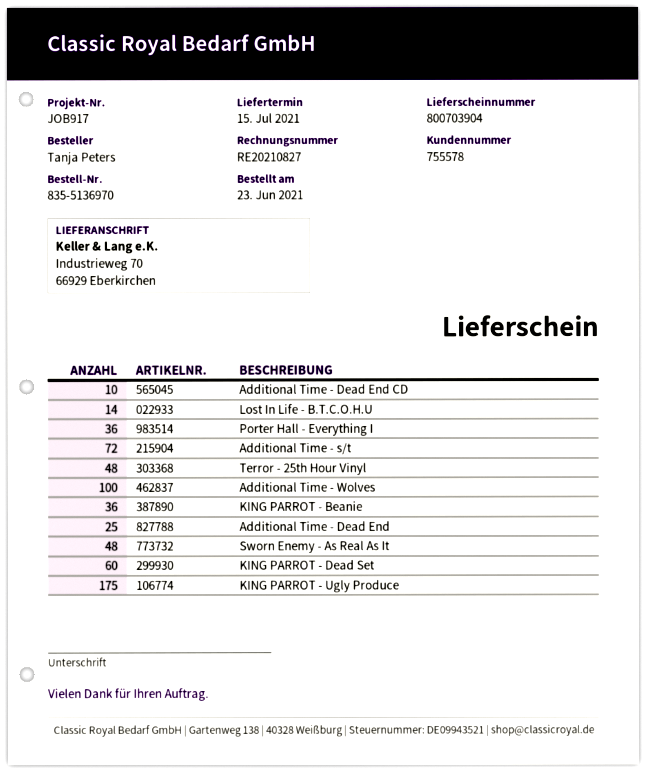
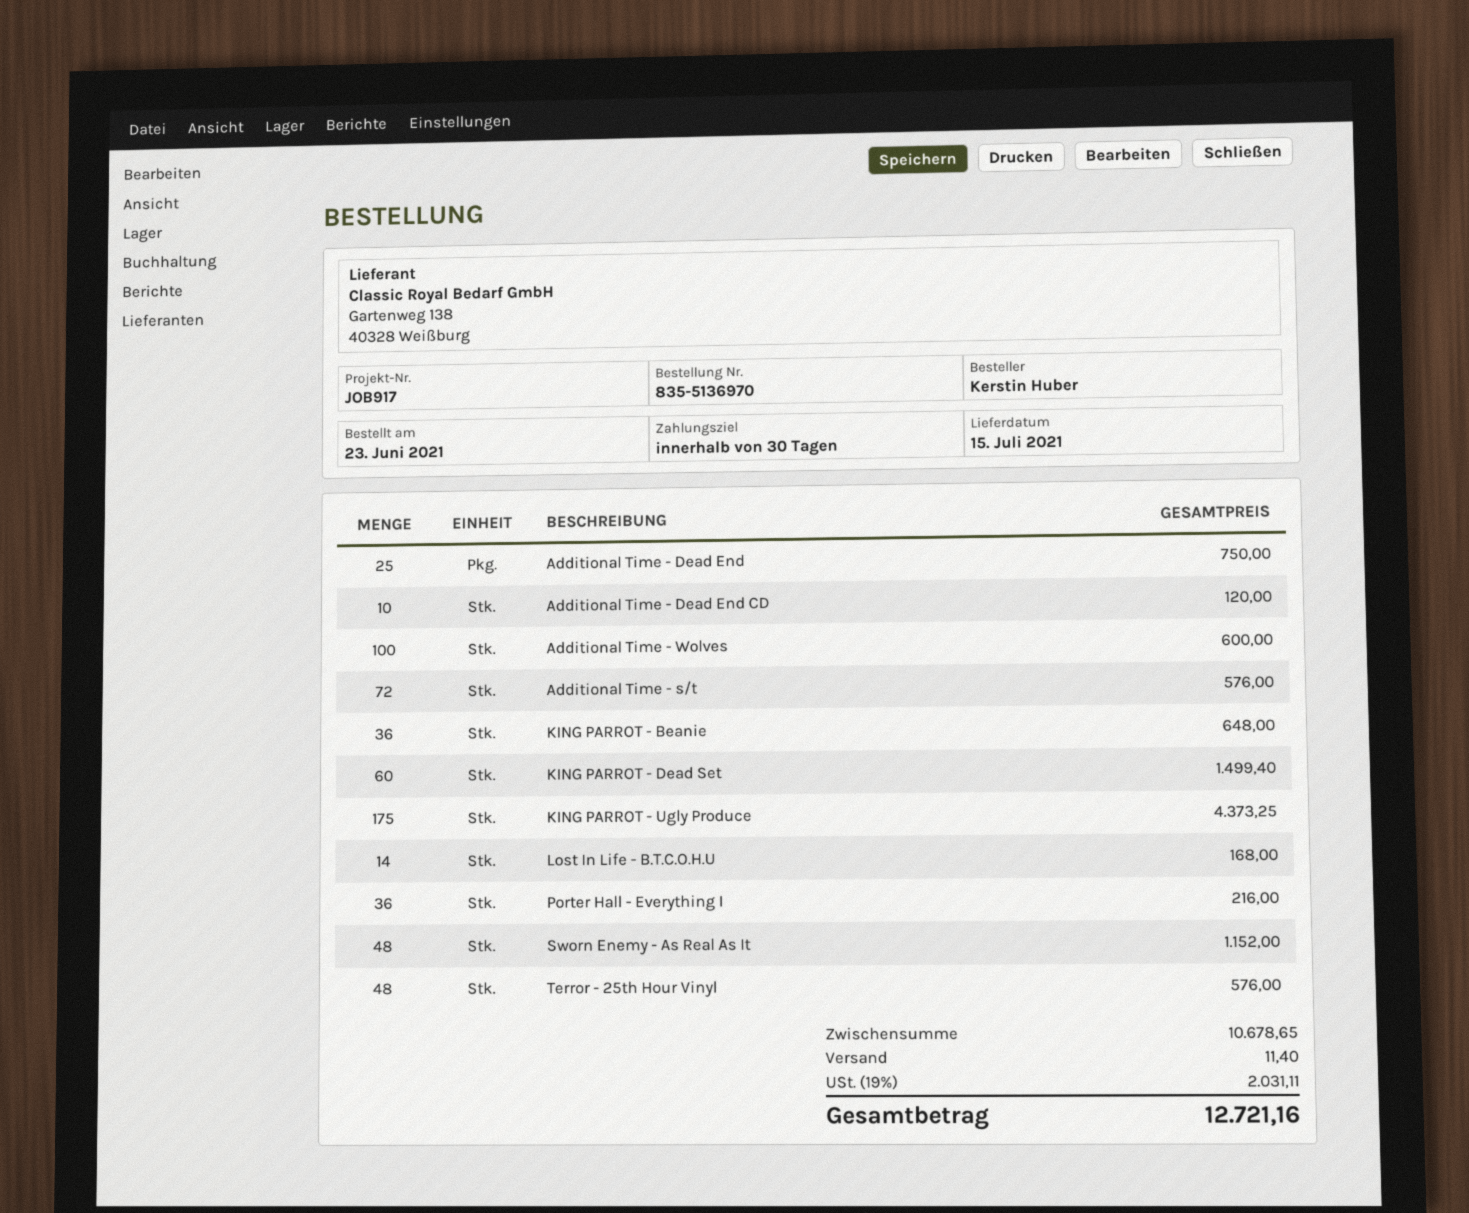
ordered by: Tanja Peters -> Kerstin Huber

